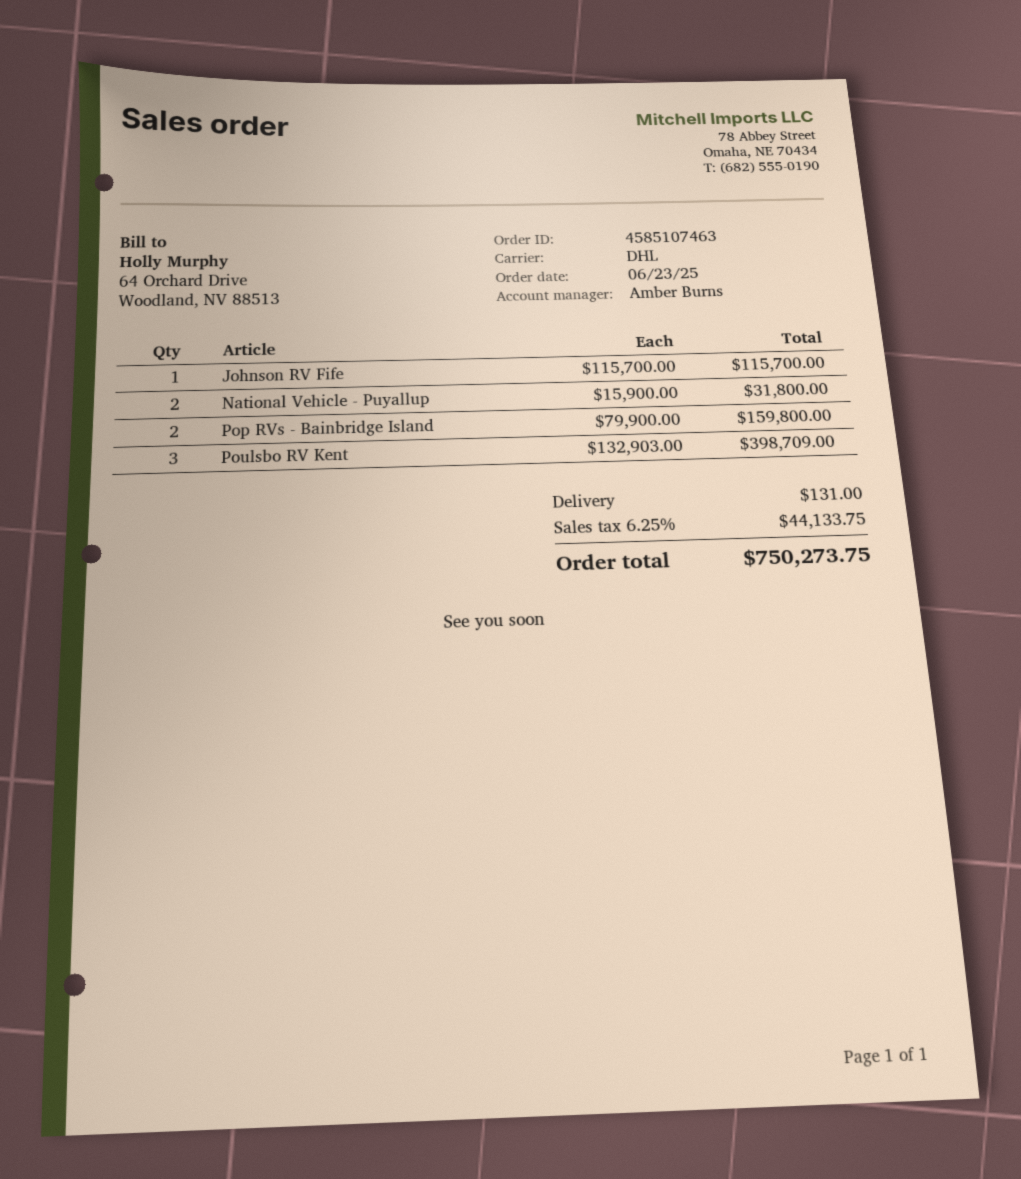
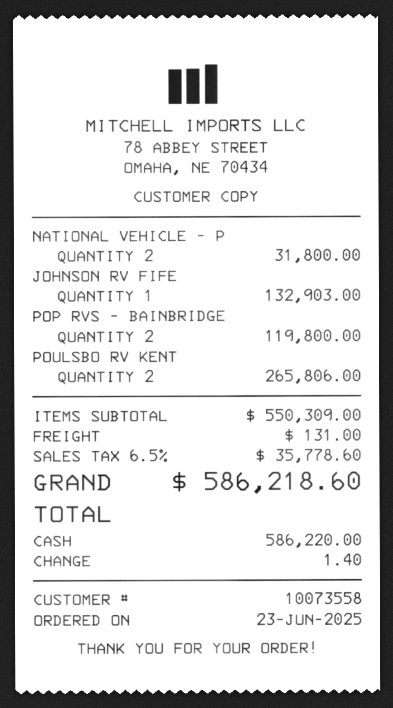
Johnson RV Fife: 1 for 115700.00 -> 1 for 132903.00
Pop RVs - Bainbridge Island: 2 for 159800.00 -> 2 for 119800.00
Poulsbo RV Kent: 3 for 398709.00 -> 2 for 265806.00
tax: 6.25% = 44133.75 -> 6.5% = 35778.60
total: 750273.75 -> 586218.60

